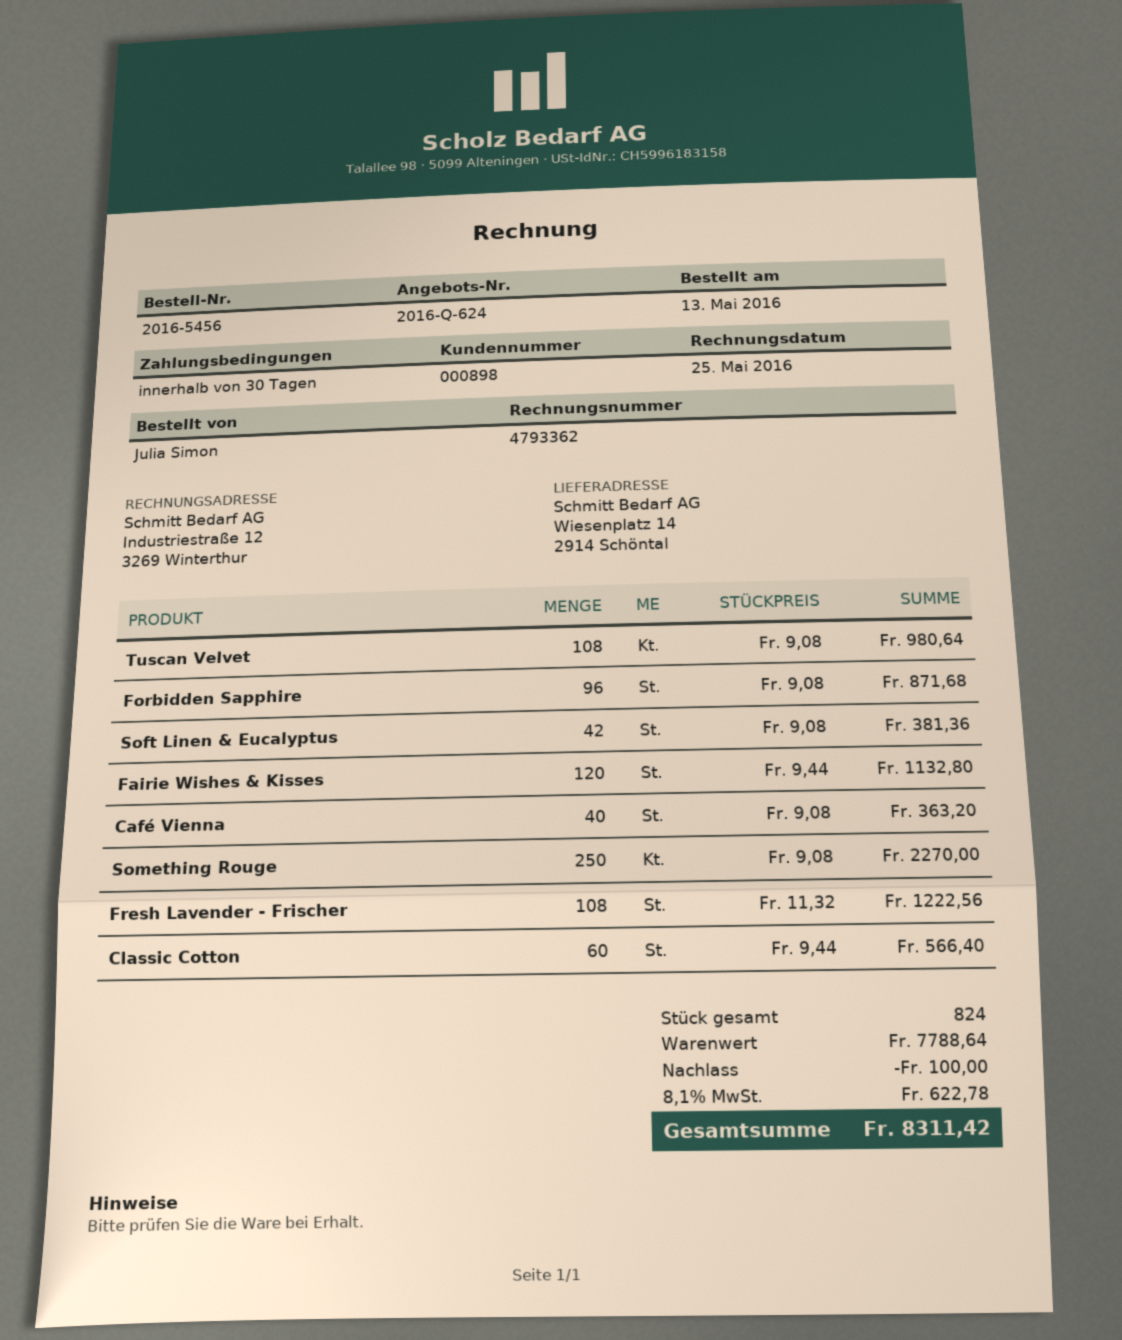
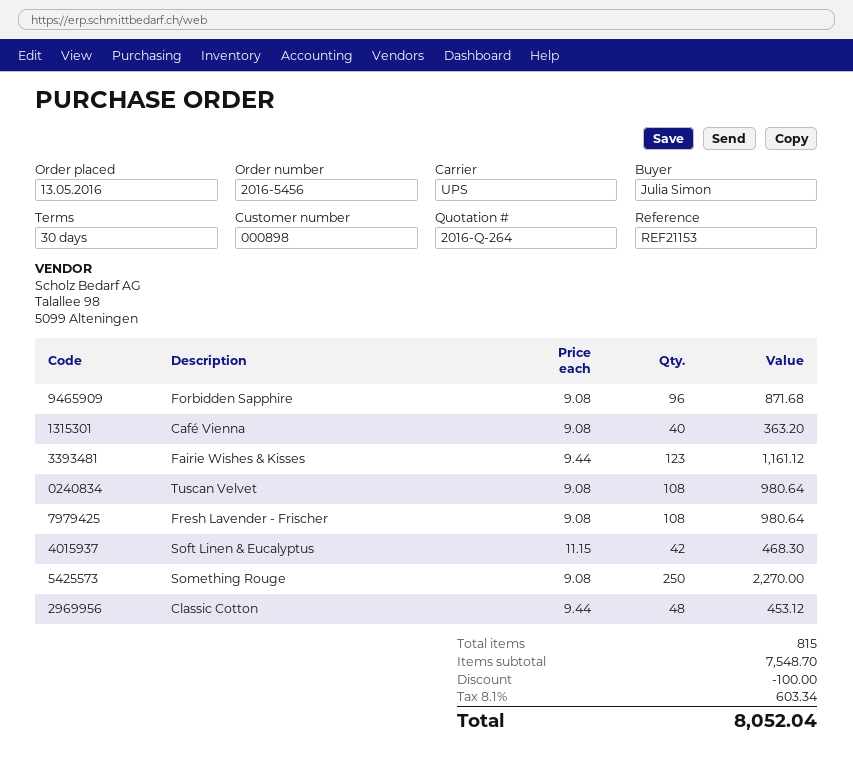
quote number: 2016-Q-624 -> 2016-Q-264
Soft Linen & Eucalyptus: 42 x 9.08 = 381.36 -> 42 x 11.15 = 468.30
Fairie Wishes & Kisses: 120 x 9.44 = 1132.80 -> 123 x 9.44 = 1161.12
Fresh Lavender - Frischer: 108 x 11.32 = 1222.56 -> 108 x 9.08 = 980.64
Classic Cotton: 60 x 9.44 = 566.40 -> 48 x 9.44 = 453.12
total quantity: 824 -> 815
subtotal: 7788.64 -> 7548.70
tax: 8.1% = 622.78 -> 8.1% = 603.34
total: 8311.42 -> 8052.04

